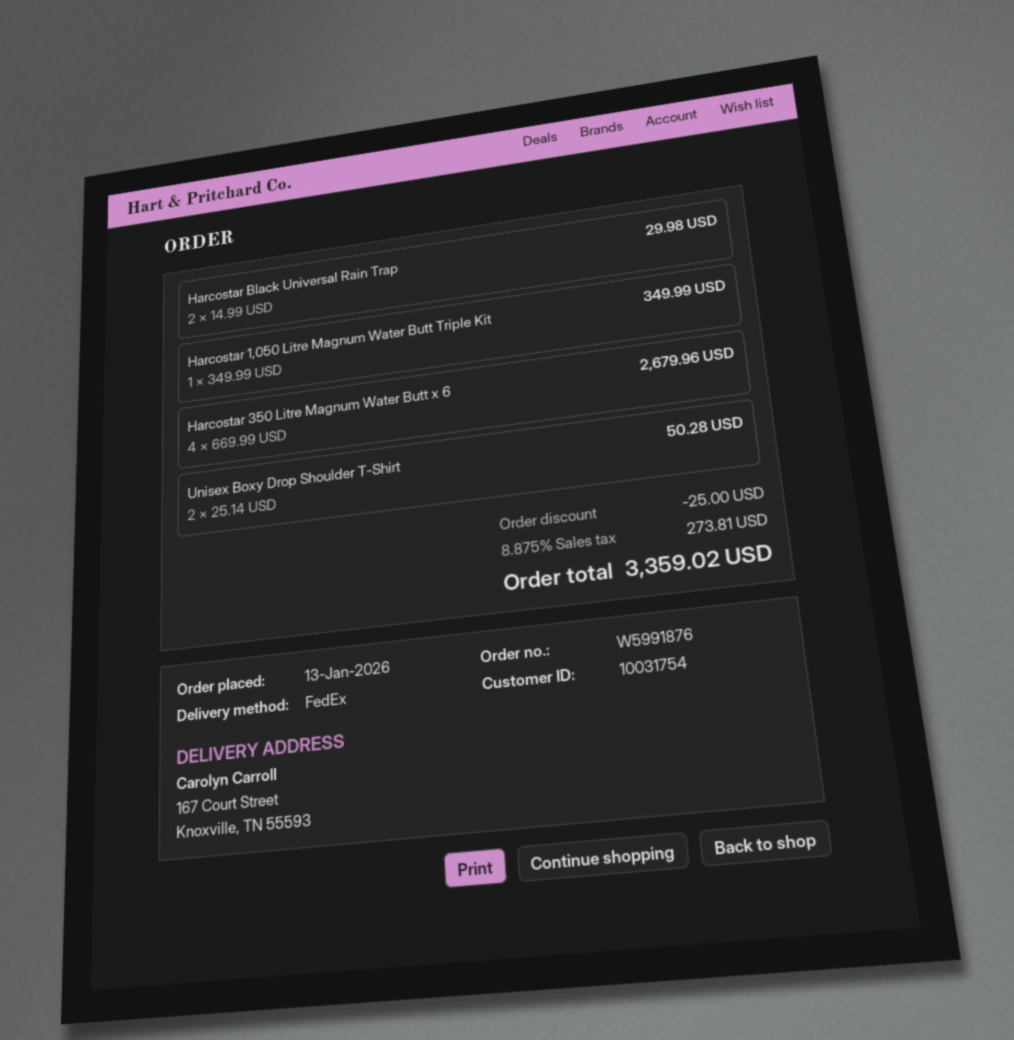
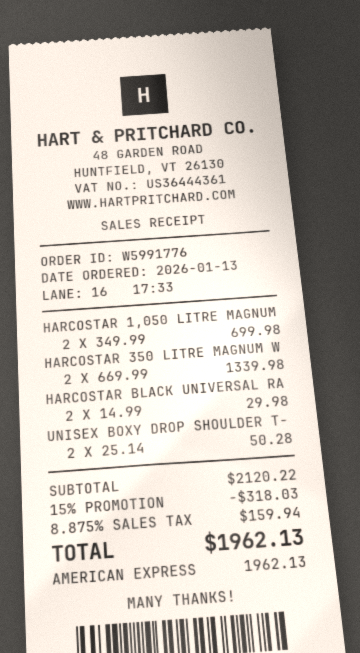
order number: W5991876 -> W5991776
Harcostar 1,050 Litre Magnum Water Butt Triple Kit: 1 x 349.99 = 349.99 -> 2 x 349.99 = 699.98
Harcostar 350 Litre Magnum Water Butt x 6: 4 x 669.99 = 2679.96 -> 2 x 669.99 = 1339.98
discount: 25.00 -> 318.03
tax: 8.875% = 273.81 -> 8.875% = 159.94
total: 3359.02 -> 1962.13

